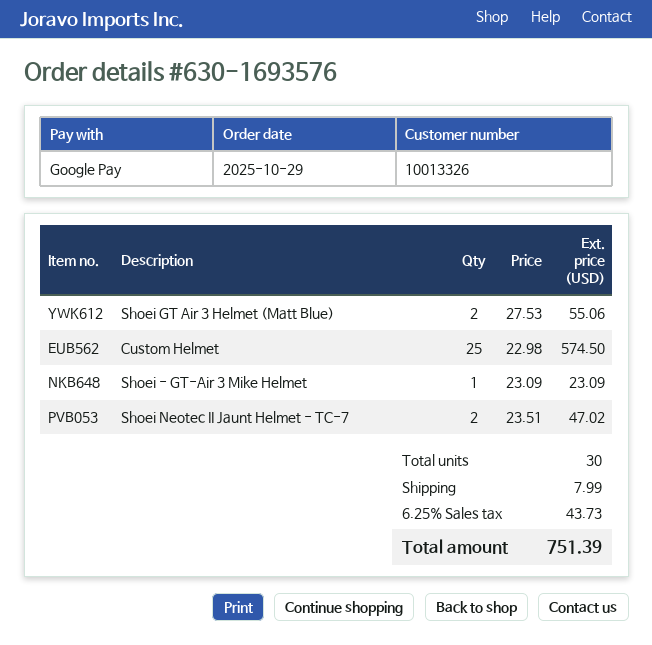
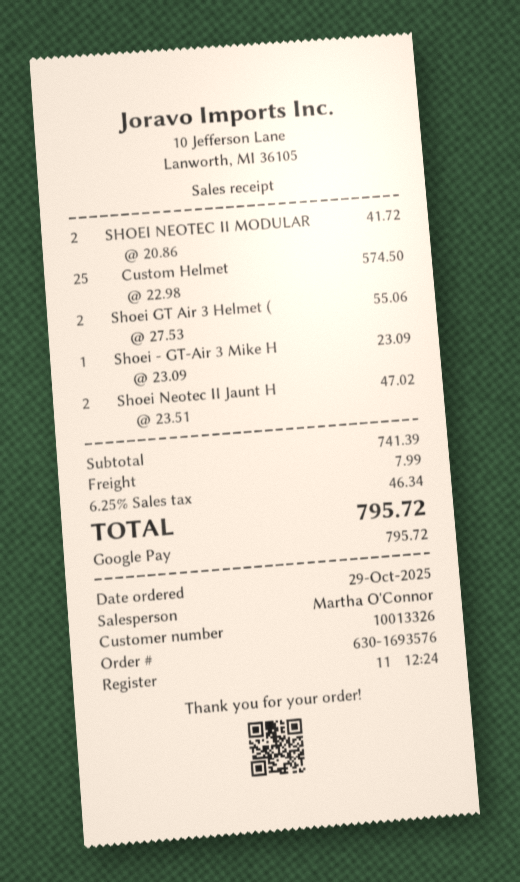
SHOEI NEOTEC II MODULAR: none -> 2 x 20.86 = 41.72
tax: 6.25% = 43.73 -> 6.25% = 46.34
total: 751.39 -> 795.72

